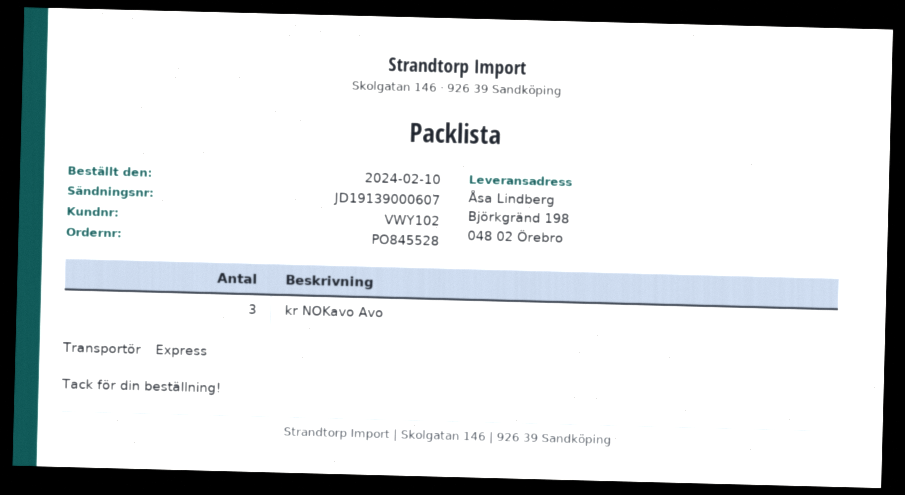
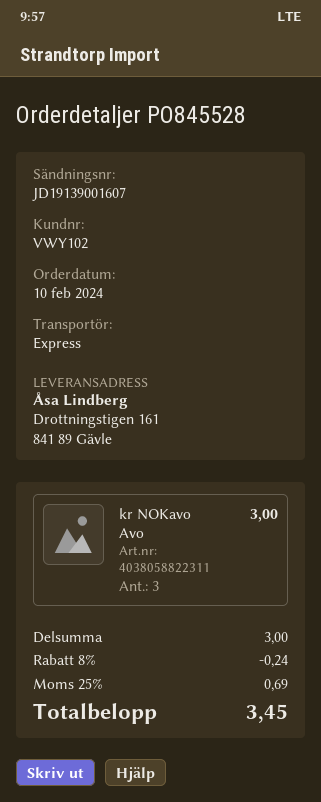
tracking number: JD19139000607 -> JD19139001607
ship to: Björkgränd 198, 048 02 Örebro -> Drottningstigen 161, 841 89 Gävle

